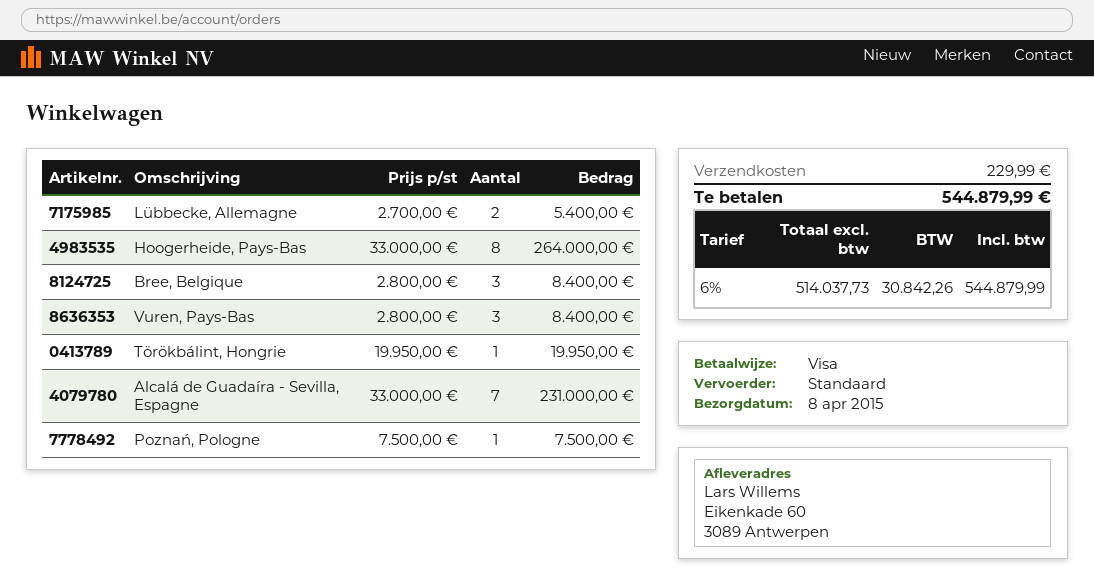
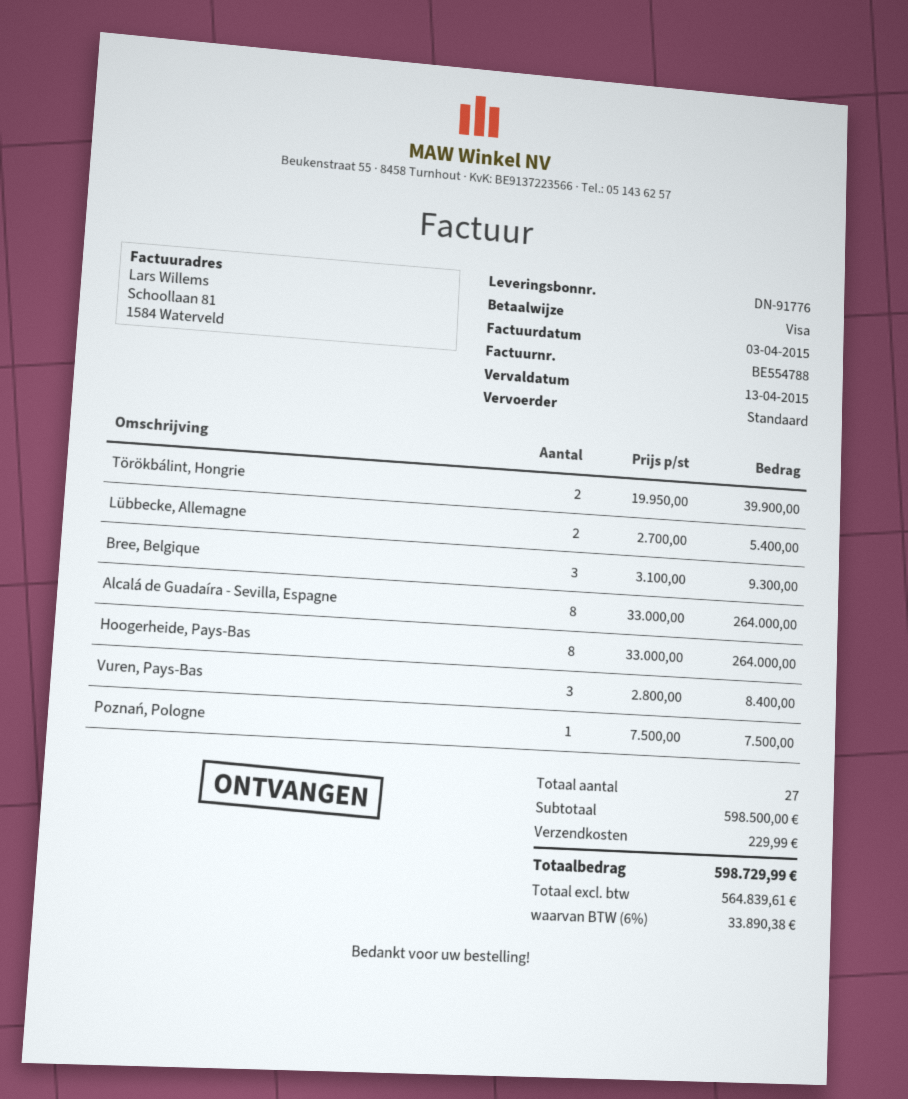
Bree, Belgique: 3 x 2800.00 = 8400.00 -> 3 x 3100.00 = 9300.00
Törökbálint, Hongrie: 1 x 19950.00 = 19950.00 -> 2 x 19950.00 = 39900.00
Alcalá de Guadaíra - Sevilla, Espagne: 7 x 33000.00 = 231000.00 -> 8 x 33000.00 = 264000.00
net: 514037.73 -> 564839.61
tax: 6% = 30842.26 -> 6% = 33890.38
total: 544879.99 -> 598729.99

